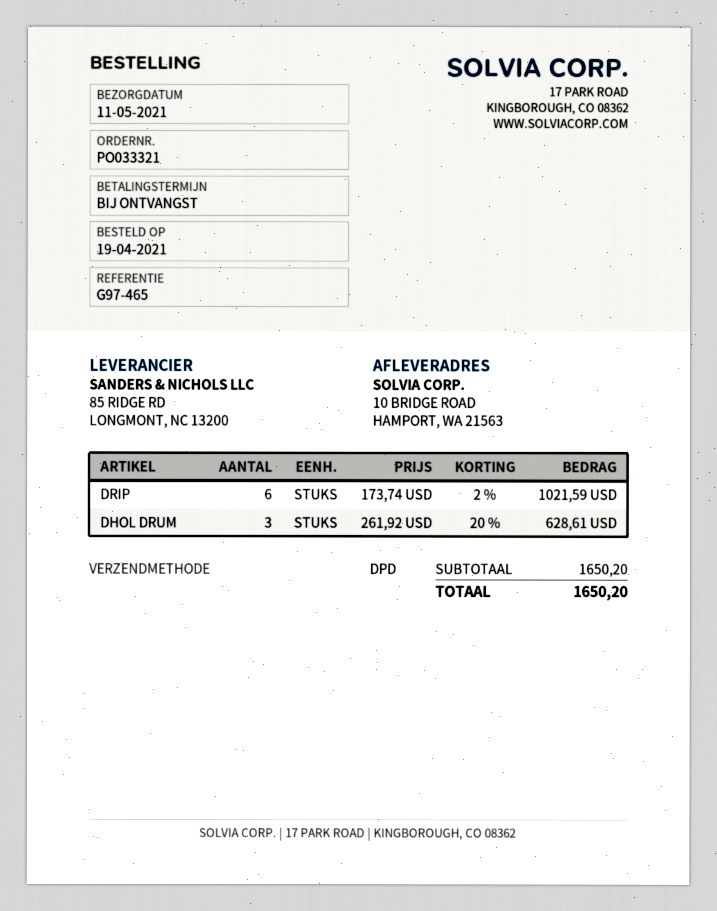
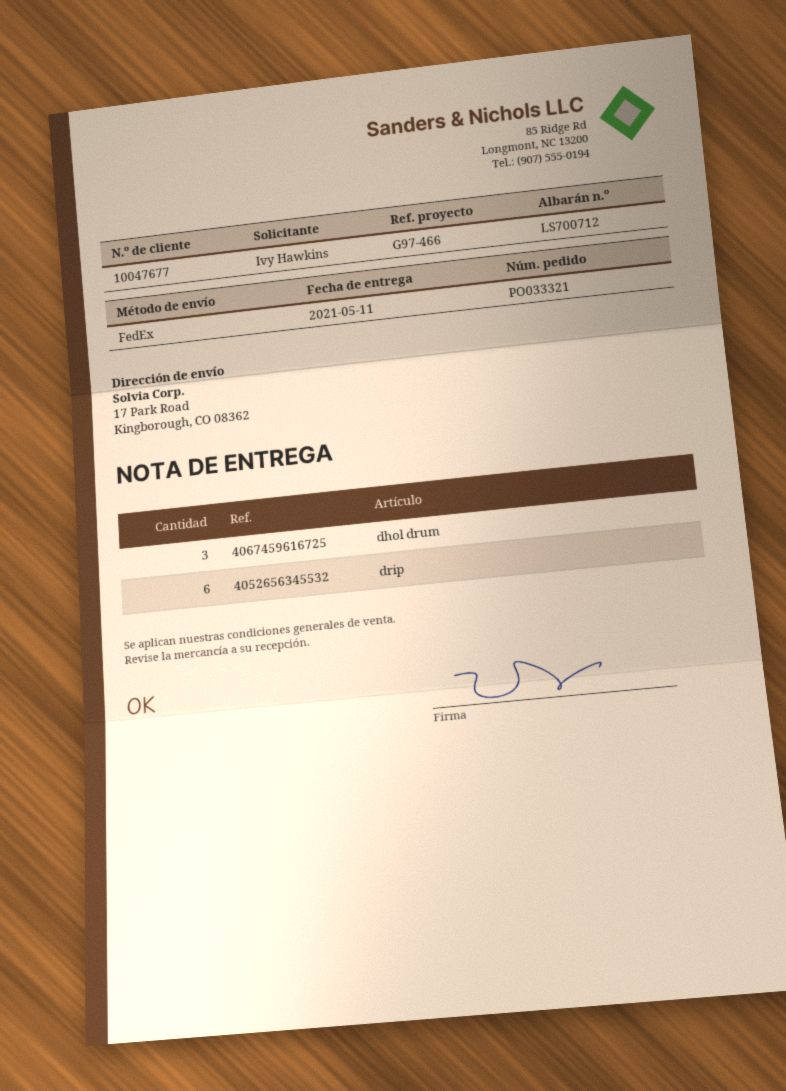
reference: G97-465 -> G97-466
shipping method: DPD -> FedEx
ship to: 10 BRIDGE ROAD, HAMPORT, WA 21563 -> 17 Park Road, Kingborough, CO 08362

